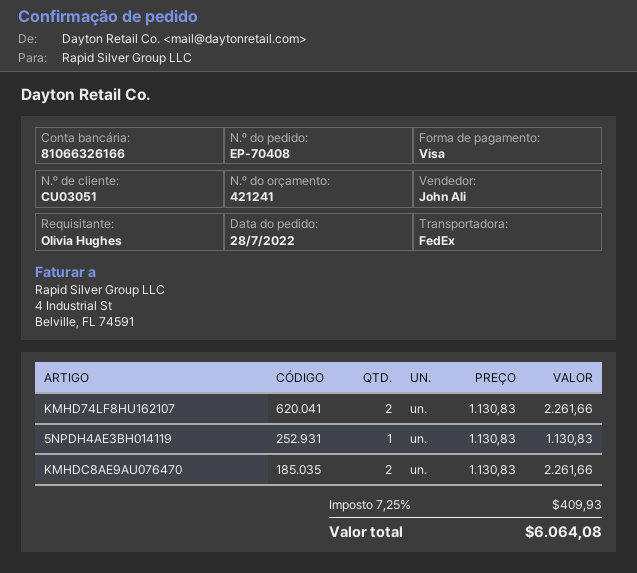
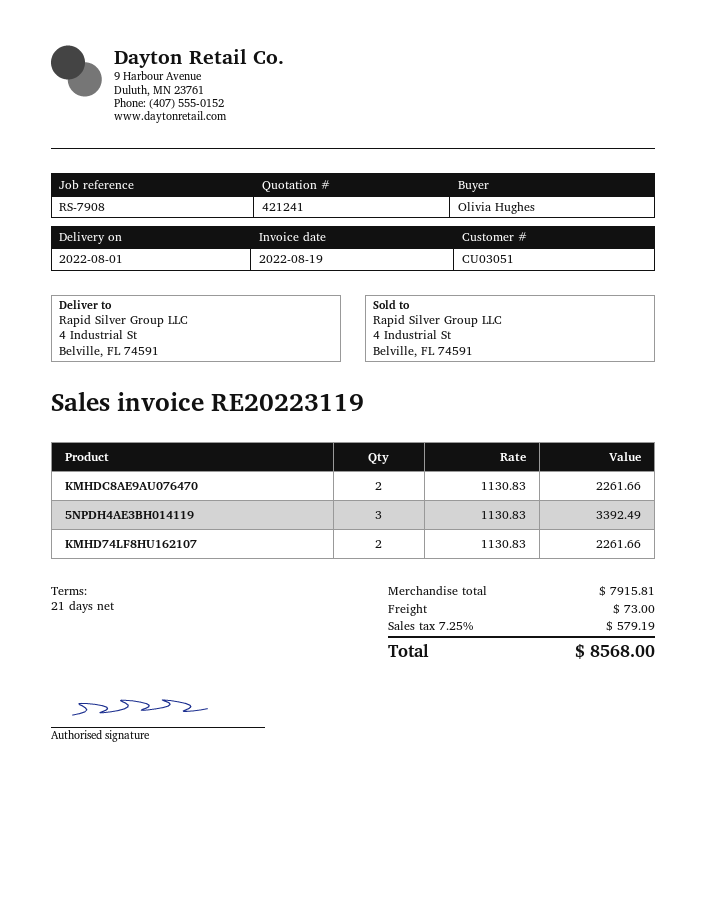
5NPDH4AE3BH014119: 1 x 1130.83 = 1130.83 -> 3 x 1130.83 = 3392.49
shipping: none -> 73.00
tax: 7.25% = 409.93 -> 7.25% = 579.19
total: 6064.08 -> 8568.00

